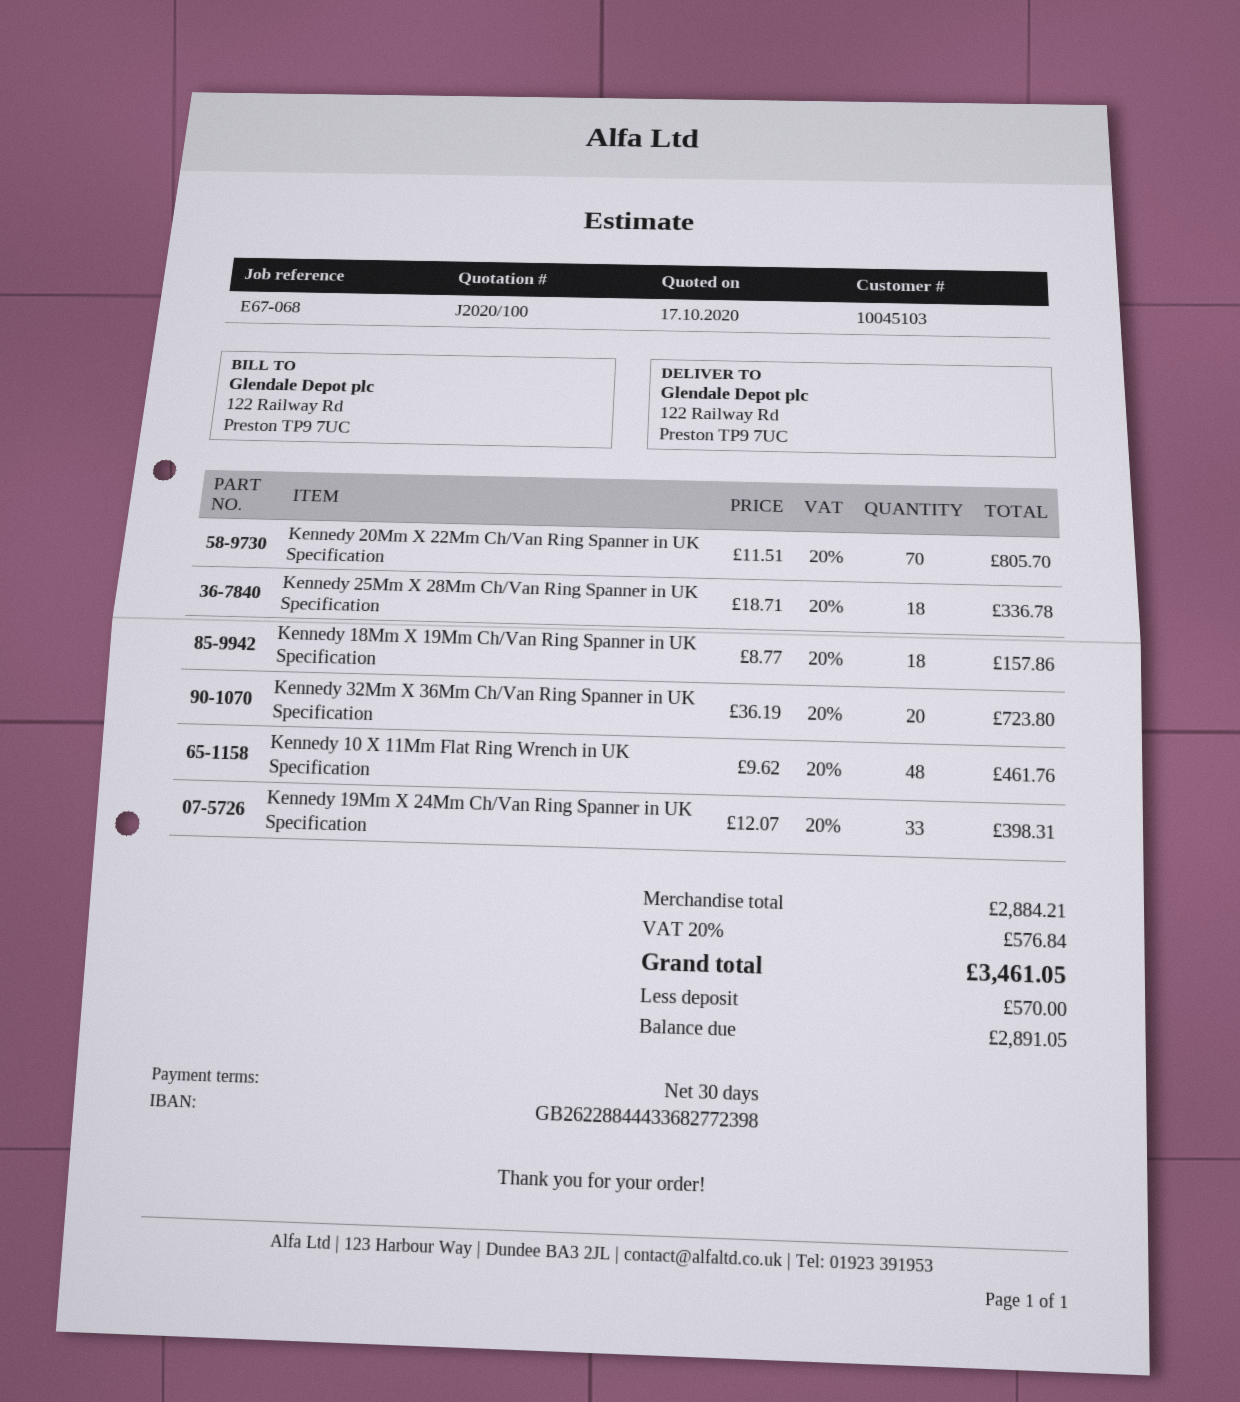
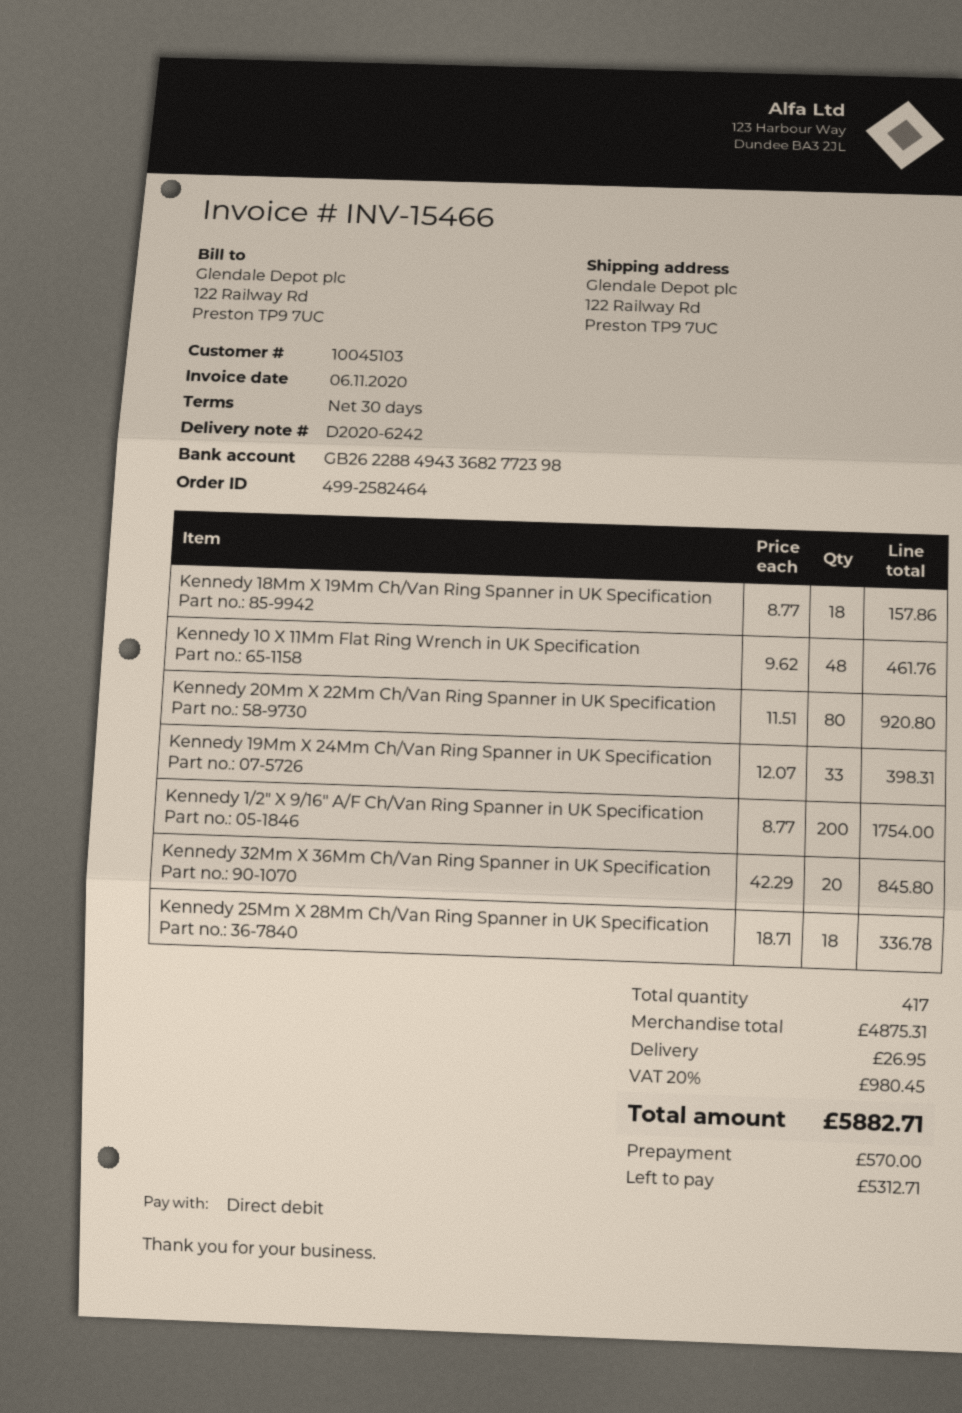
bank account: GB26228844433682772398 -> GB26228849433682772398
Kennedy 20Mm X 22Mm Ch/Van Ring Spanner in UK Specification: 70 x 11.51 = 805.70 -> 80 x 11.51 = 920.80
Kennedy 32Mm X 36Mm Ch/Van Ring Spanner in UK Specification: 20 x 36.19 = 723.80 -> 20 x 42.29 = 845.80
Kennedy 1/2" X 9/16" A/F Ch/Van Ring Spanner in UK Specification: none -> 200 x 8.77 = 1754.00
subtotal: 2884.21 -> 4875.31
shipping: none -> 26.95
tax: 20% = 576.84 -> 20% = 980.45
total: 3461.05 -> 5882.71
balance: 2891.05 -> 5312.71

